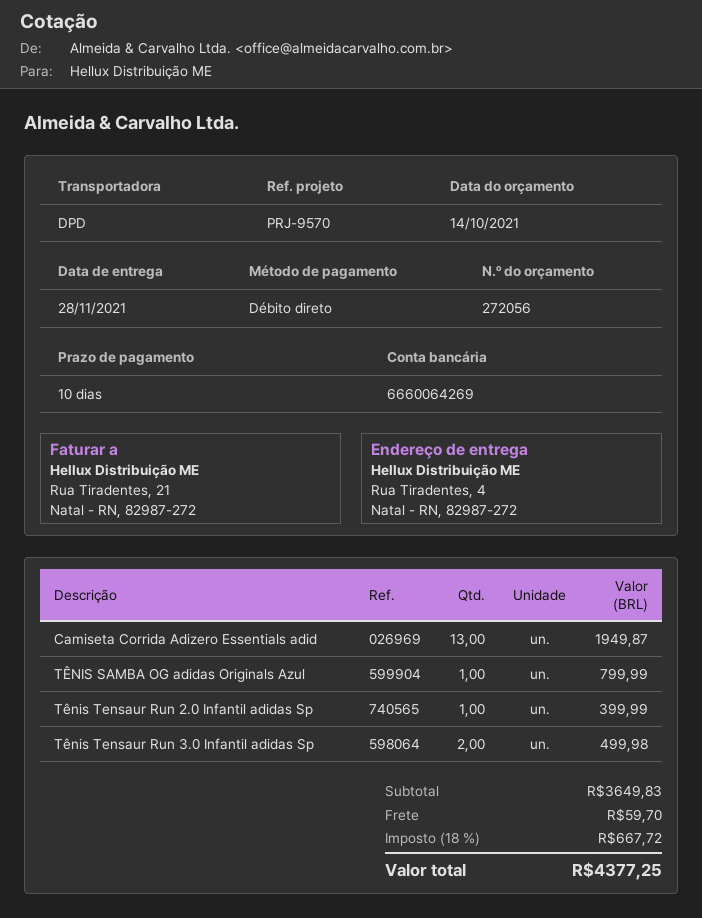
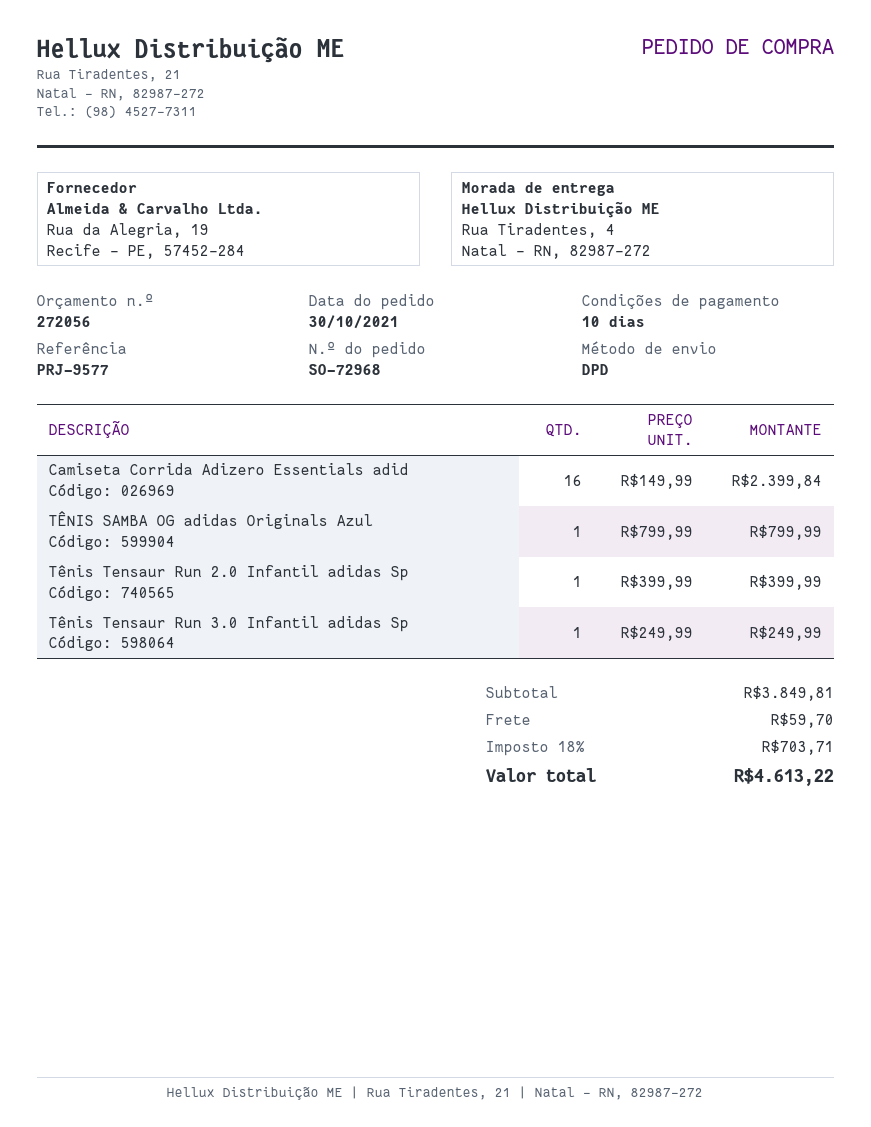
reference: PRJ-9570 -> PRJ-9577
Camiseta Corrida Adizero Essentials adid: 13 for 1949.87 -> 16 for 2399.84
Tênis Tensaur Run 3.0 Infantil adidas Sp: 2 for 499.98 -> 1 for 249.99
subtotal: 3649.83 -> 3849.81
tax: 18% = 667.72 -> 18% = 703.71
total: 4377.25 -> 4613.22

